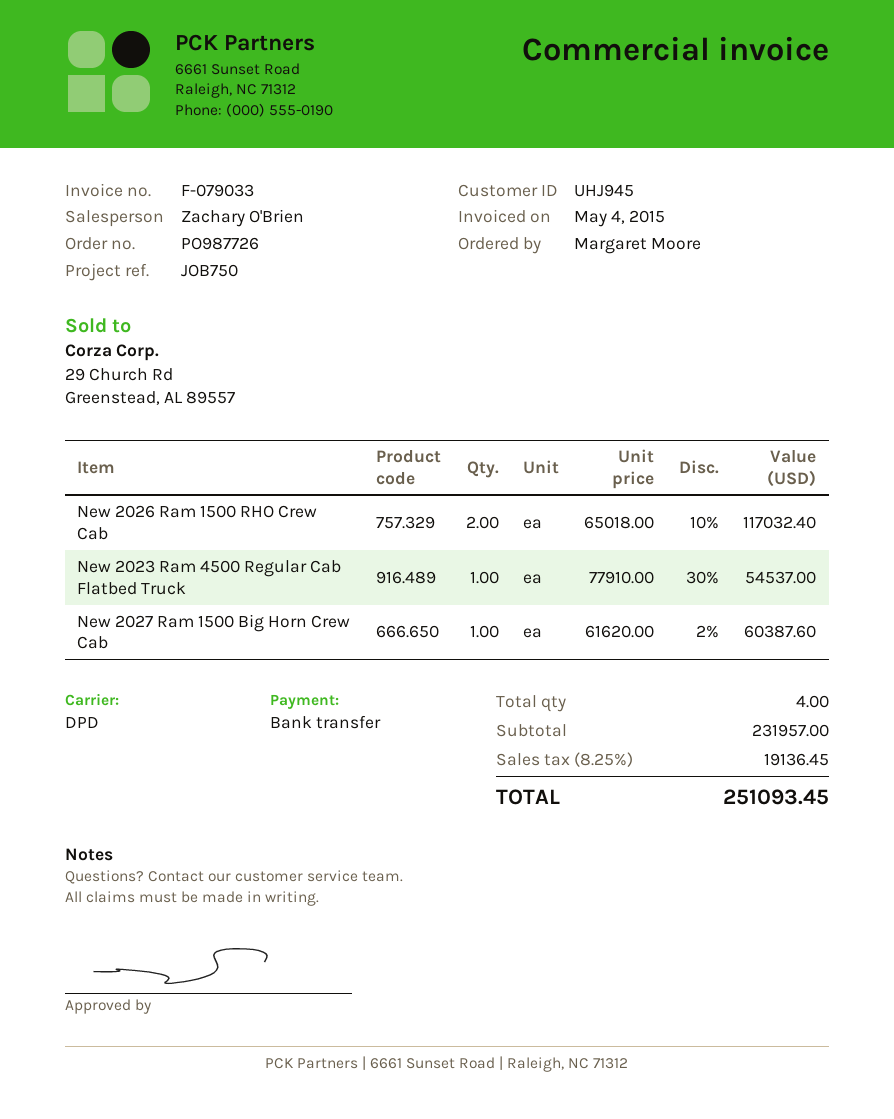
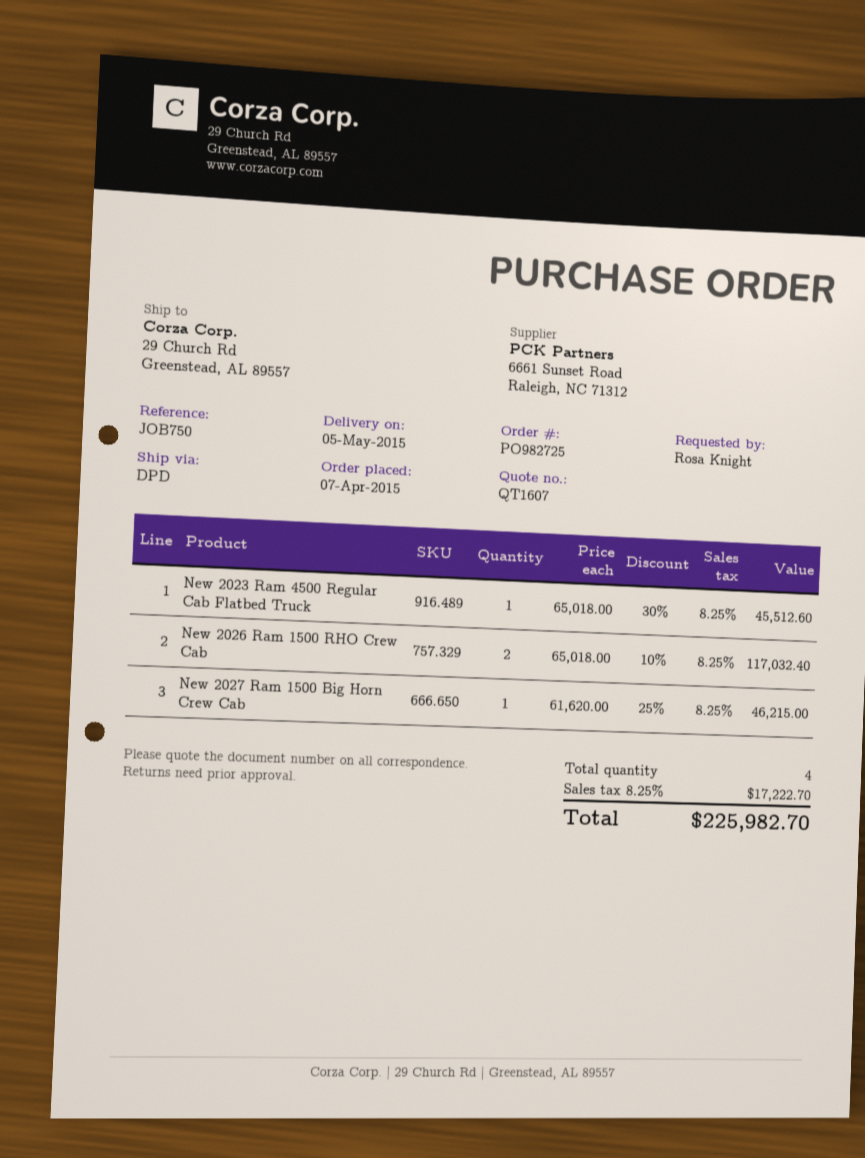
order number: PO987726 -> PO982725
ordered by: Margaret Moore -> Rosa Knight
New 2023 Ram 4500 Regular Cab Flatbed Truck: 1 x 77910.00 - 30% = 54537.00 -> 1 x 65018.00 - 30% = 45512.60
New 2027 Ram 1500 Big Horn Crew Cab: 1 x 61620.00 - 2% = 60387.60 -> 1 x 61620.00 - 25% = 46215.00
tax: 8.25% = 19136.45 -> 8.25% = 17222.70
total: 251093.45 -> 225982.70

